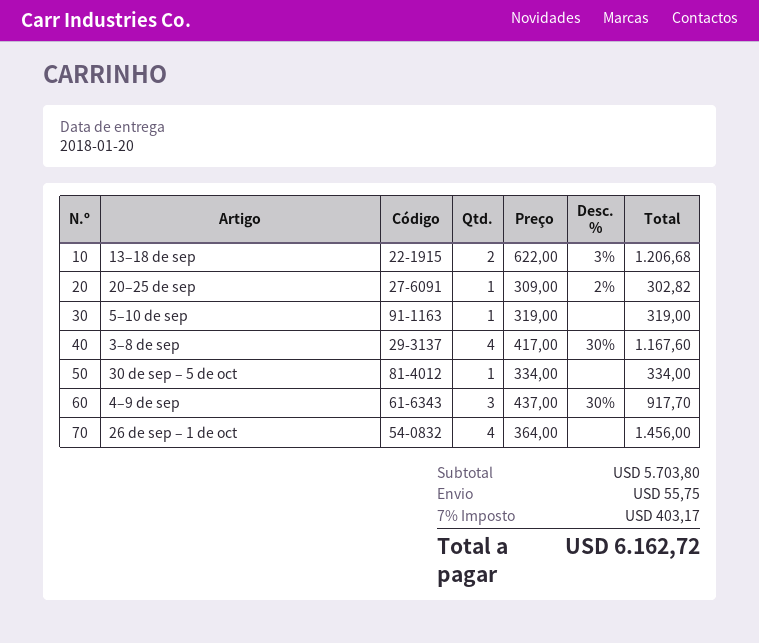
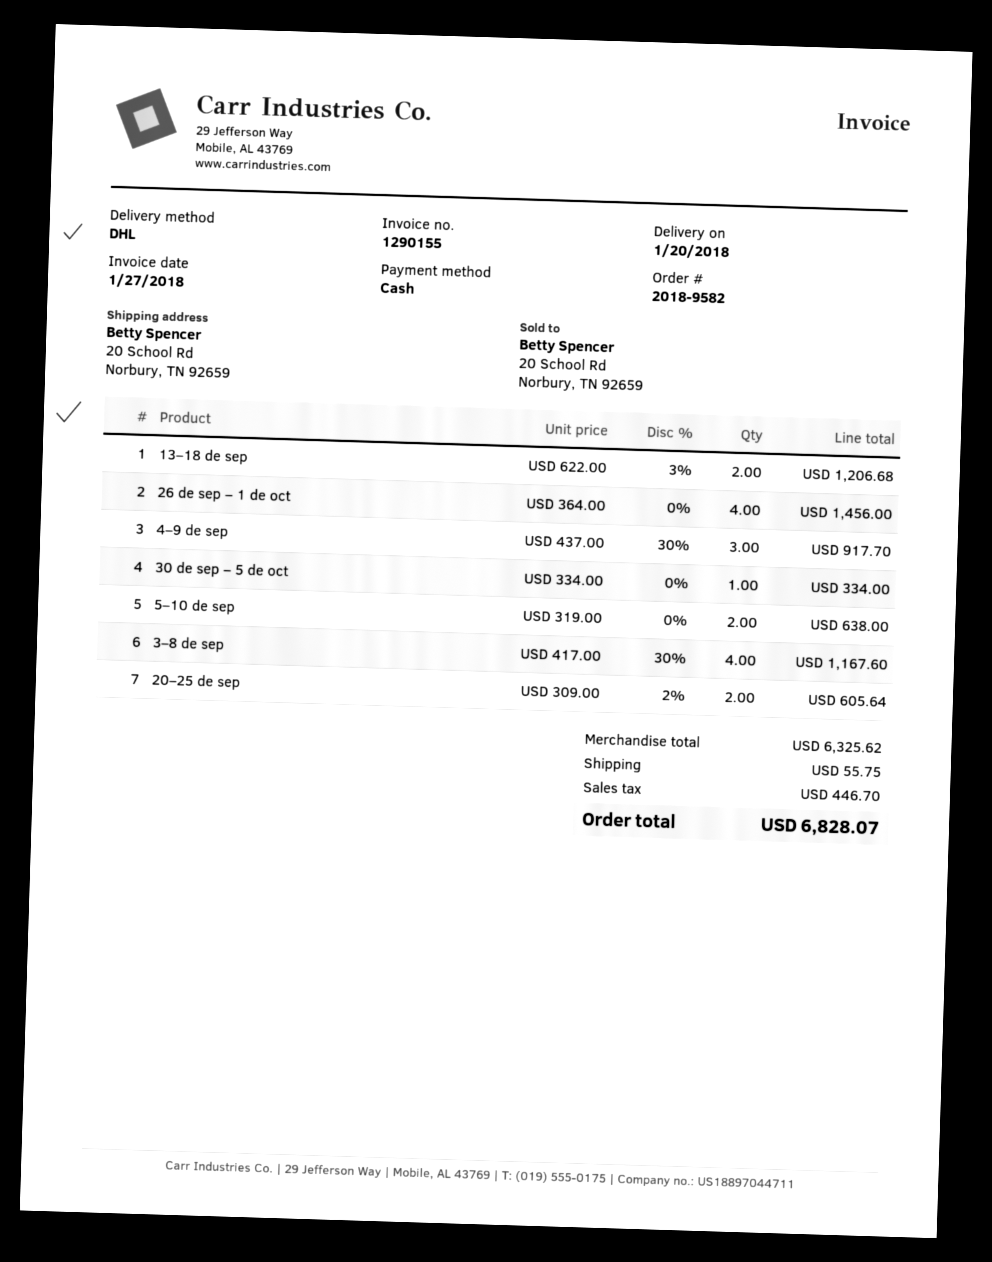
20–25 de sep: 1 x 309.00 - 2% = 302.82 -> 2 x 309.00 - 2% = 605.64
5–10 de sep: 1 x 319.00 = 319.00 -> 2 x 319.00 = 638.00
subtotal: 5703.80 -> 6325.62
tax: 403.17 -> 446.70
total: 6162.72 -> 6828.07

